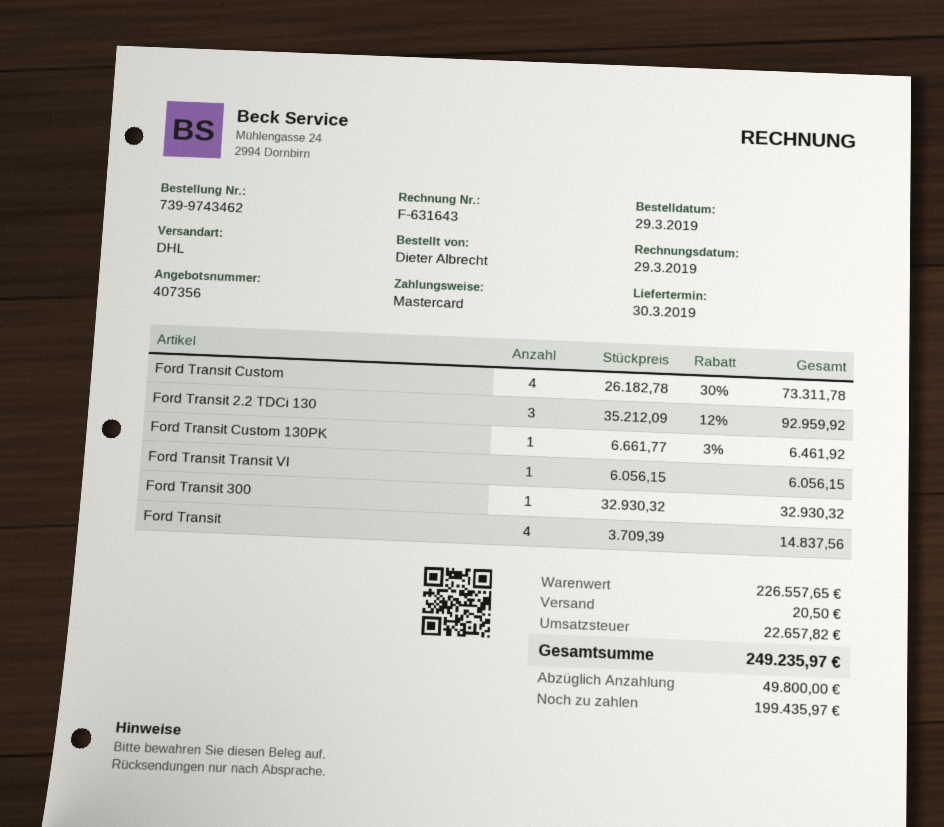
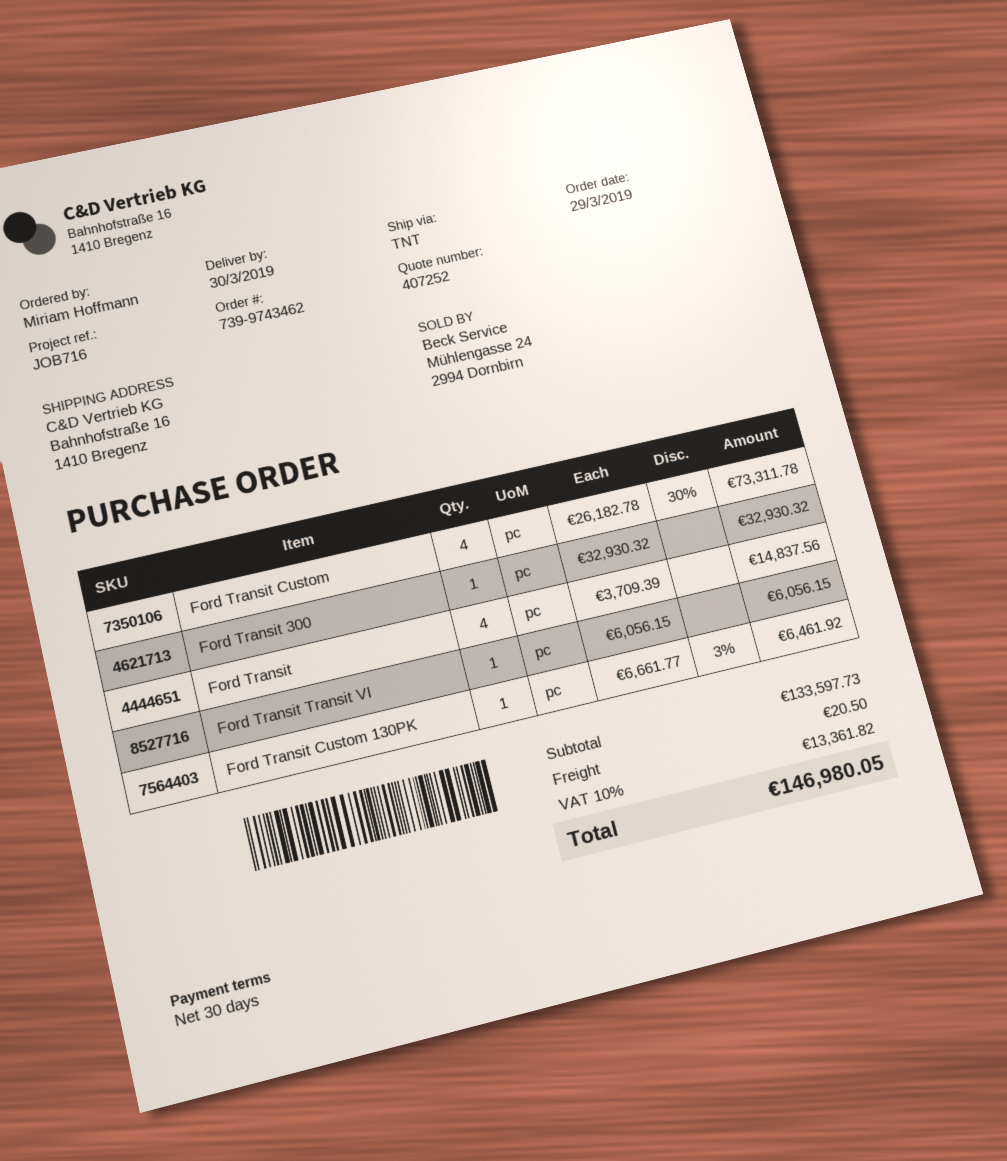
quote number: 407356 -> 407252
ordered by: Dieter Albrecht -> Miriam Hoffmann
shipping method: DHL -> TNT
Ford Transit 2.2 TDCi 130: 3 x 35212.09 - 12% = 92959.92 -> none
subtotal: 226557.65 -> 133597.73
tax: 22657.82 -> 13361.82
total: 249235.97 -> 146980.05

